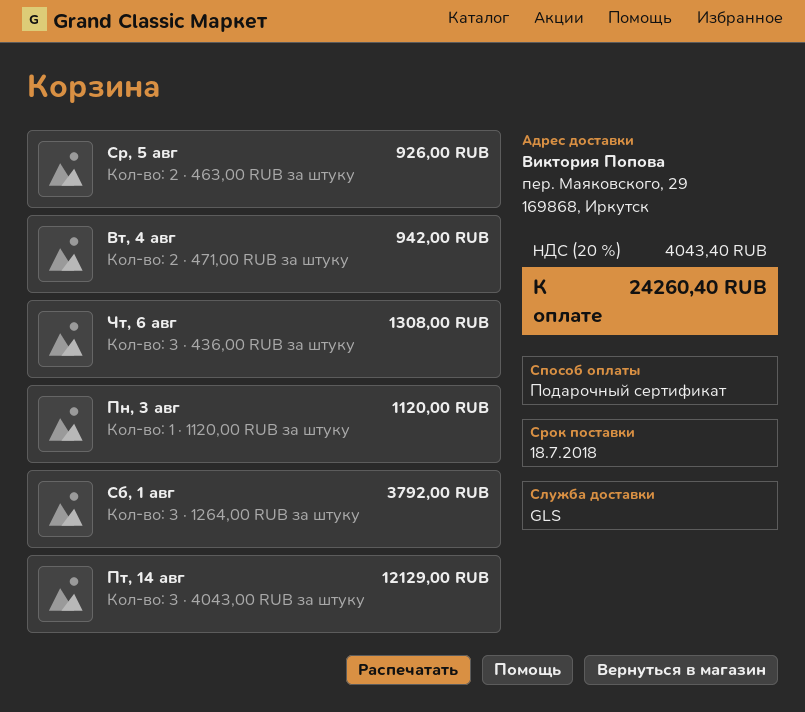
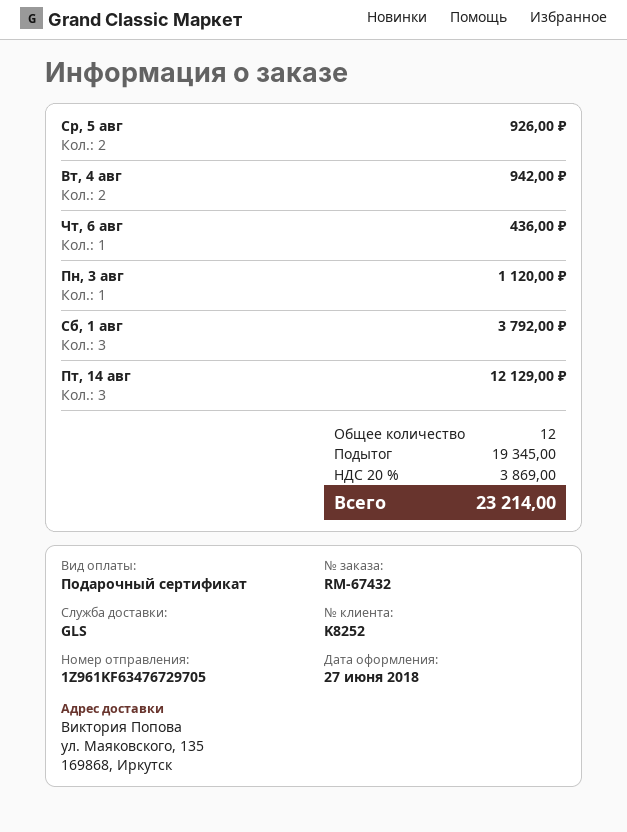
ship to: пер. Маяковского, 29, 169868, Иркутск -> ул. Маяковского, 135, 169868, Иркутск
Чт, 6 авг: 3 for 1308.00 -> 1 for 436.00
tax: 20% = 4043.40 -> 20% = 3869.00
total: 24260.40 -> 23214.00

